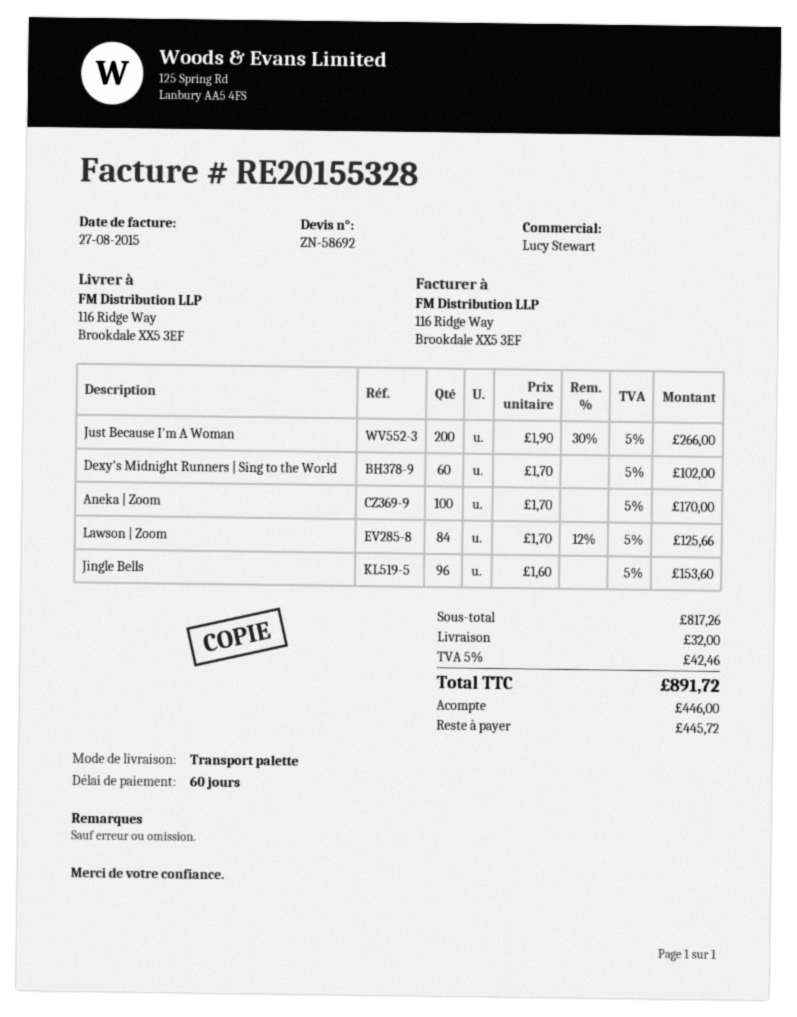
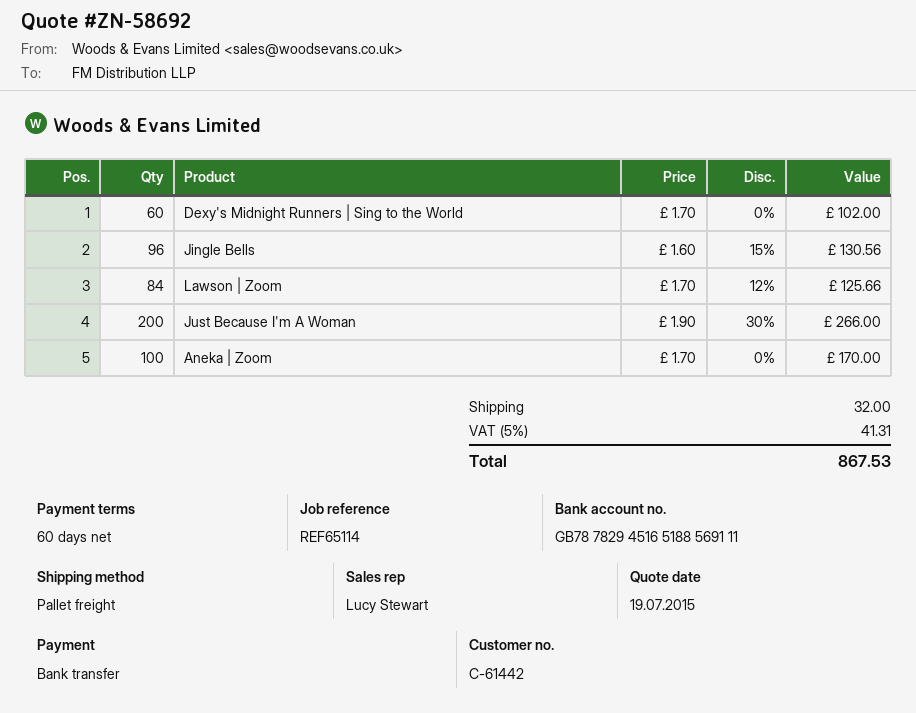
Jingle Bells: 96 x 1.60 = 153.60 -> 96 x 1.60 - 15% = 130.56
tax: 5% = 42.46 -> 5% = 41.31
total: 891.72 -> 867.53

